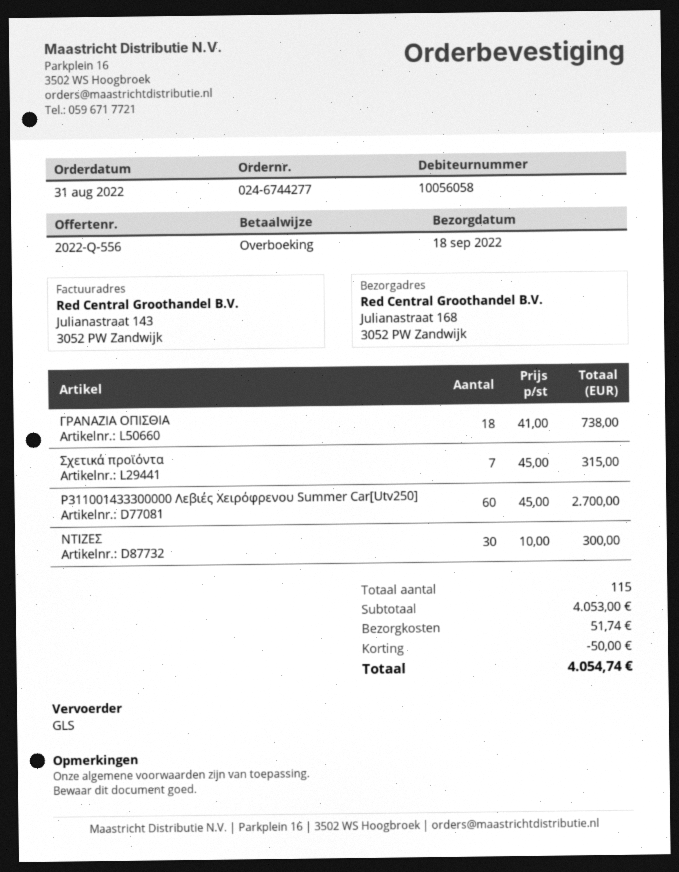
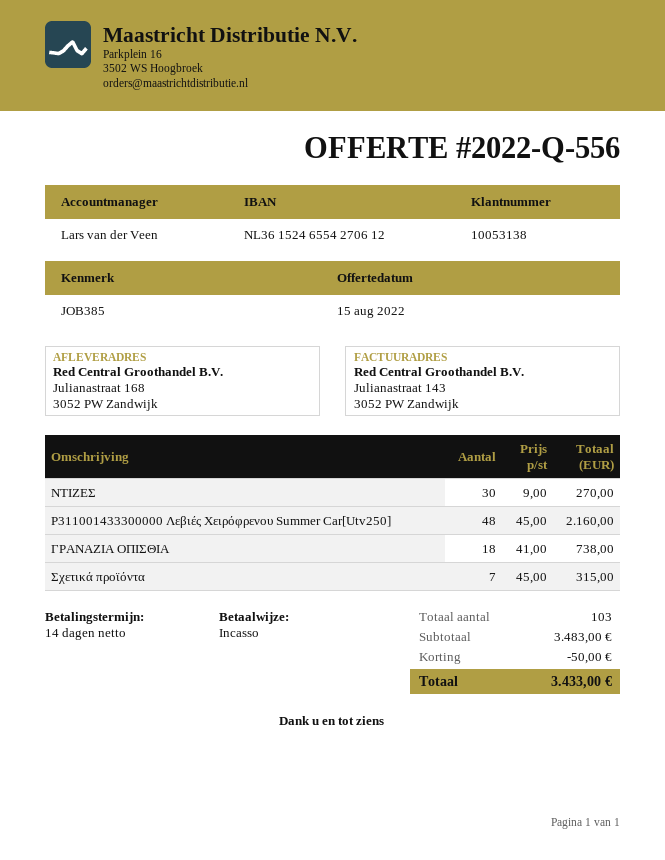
customer number: 10056058 -> 10053138
payment method: bank transfer -> direct debit
P311001433300000 Λεβιές Χειρόφρενου Summer Car[Utv250]: 60 x 45.00 = 2700.00 -> 48 x 45.00 = 2160.00
ΝΤΙΖΕΣ: 30 x 10.00 = 300.00 -> 30 x 9.00 = 270.00
total quantity: 115 -> 103
subtotal: 4053.00 -> 3483.00
shipping: 51.74 -> none
total: 4054.74 -> 3433.00

